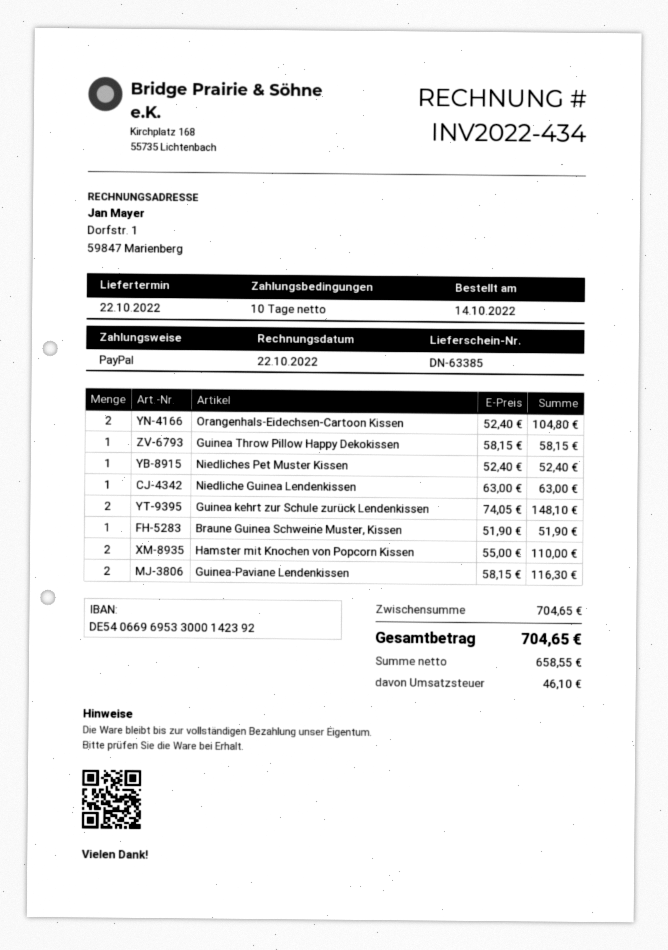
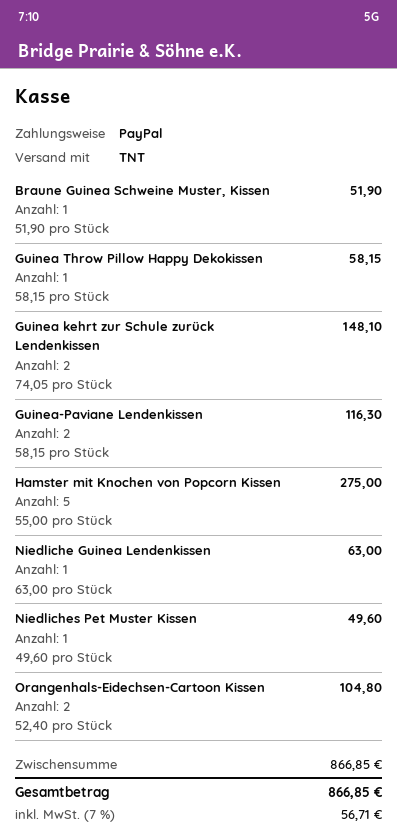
Niedliches Pet Muster Kissen: 1 x 52.40 = 52.40 -> 1 x 49.60 = 49.60
Hamster mit Knochen von Popcorn Kissen: 2 x 55.00 = 110.00 -> 5 x 55.00 = 275.00
subtotal: 704.65 -> 866.85
tax: 46.10 -> 56.71
total: 704.65 -> 866.85

